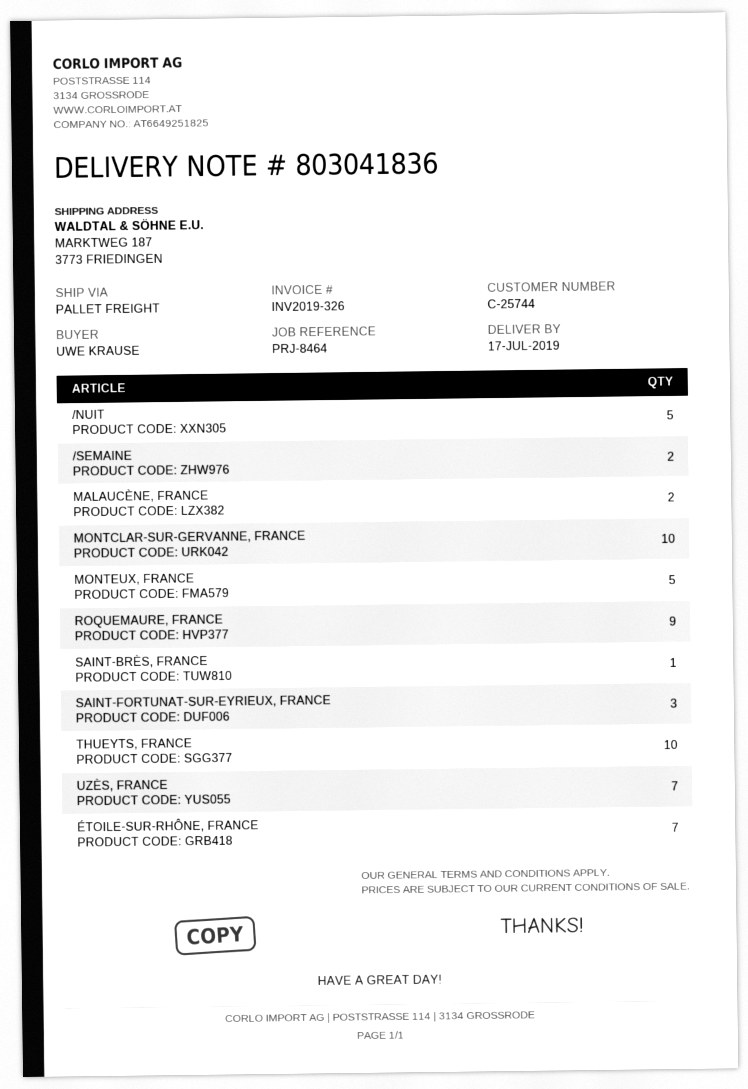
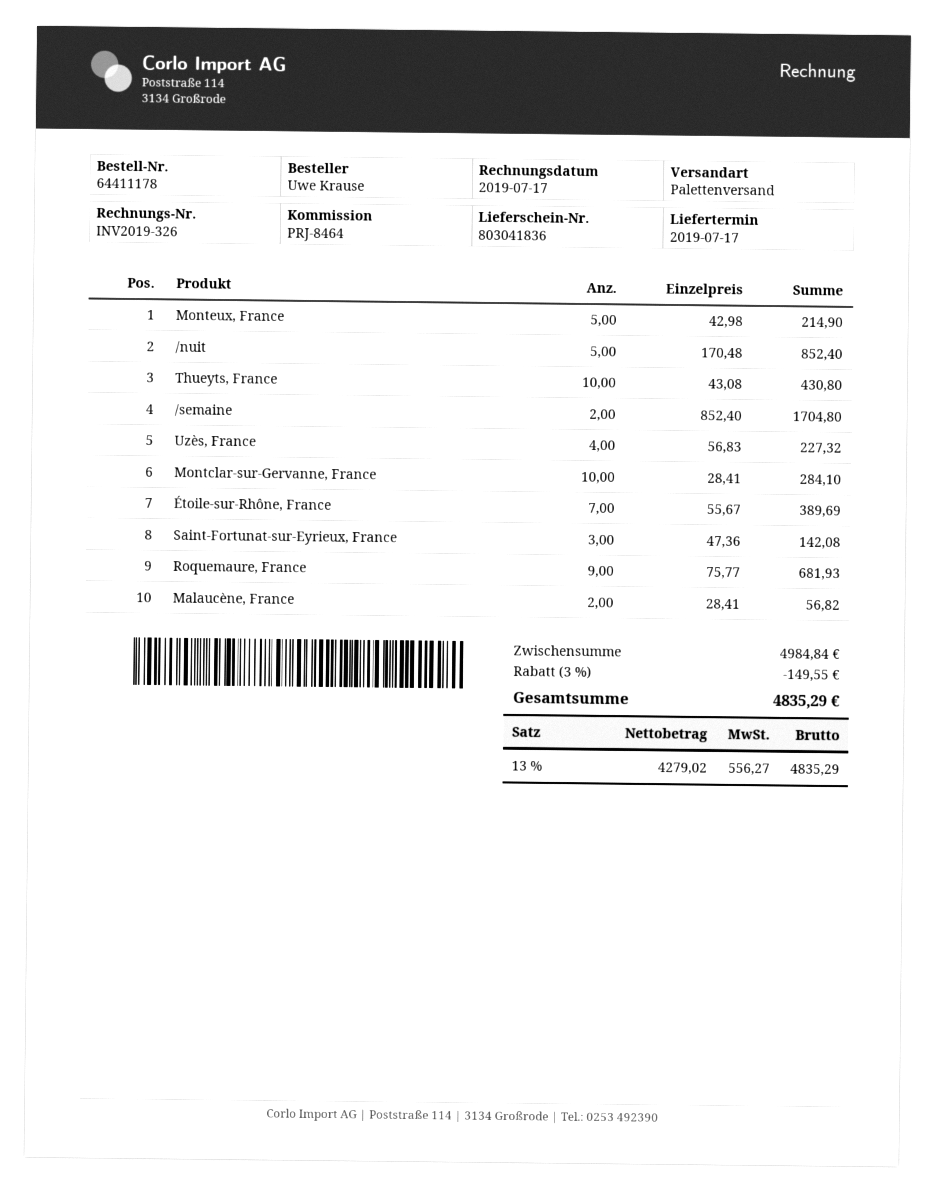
SAINT-BRÈS, FRANCE: 1 -> none
UZÈS, FRANCE: 7 -> 4

